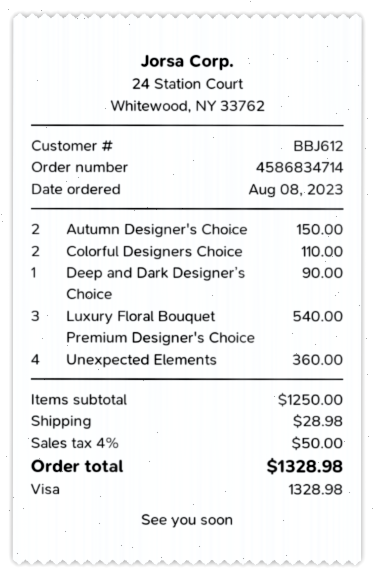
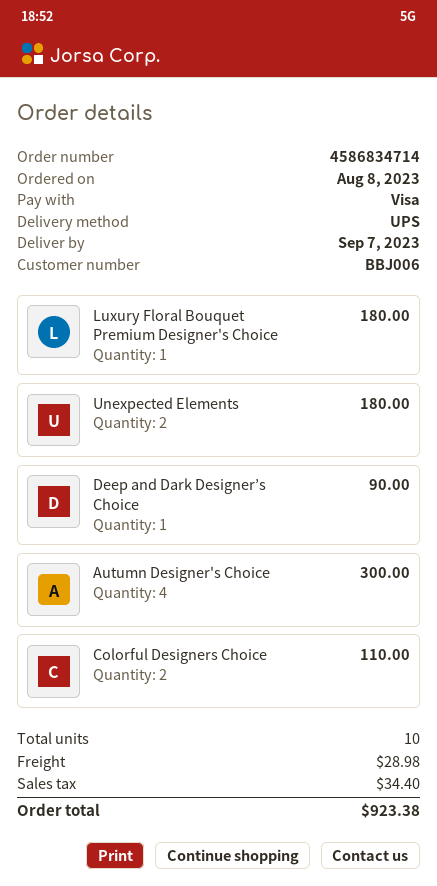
customer number: BBJ612 -> BBJ006
Autumn Designer's Choice: 2 for 150.00 -> 4 for 300.00
Luxury Floral Bouquet Premium Designer's Choice: 3 for 540.00 -> 1 for 180.00
Unexpected Elements: 4 for 360.00 -> 2 for 180.00
tax: 50.00 -> 34.40
total: 1328.98 -> 923.38

